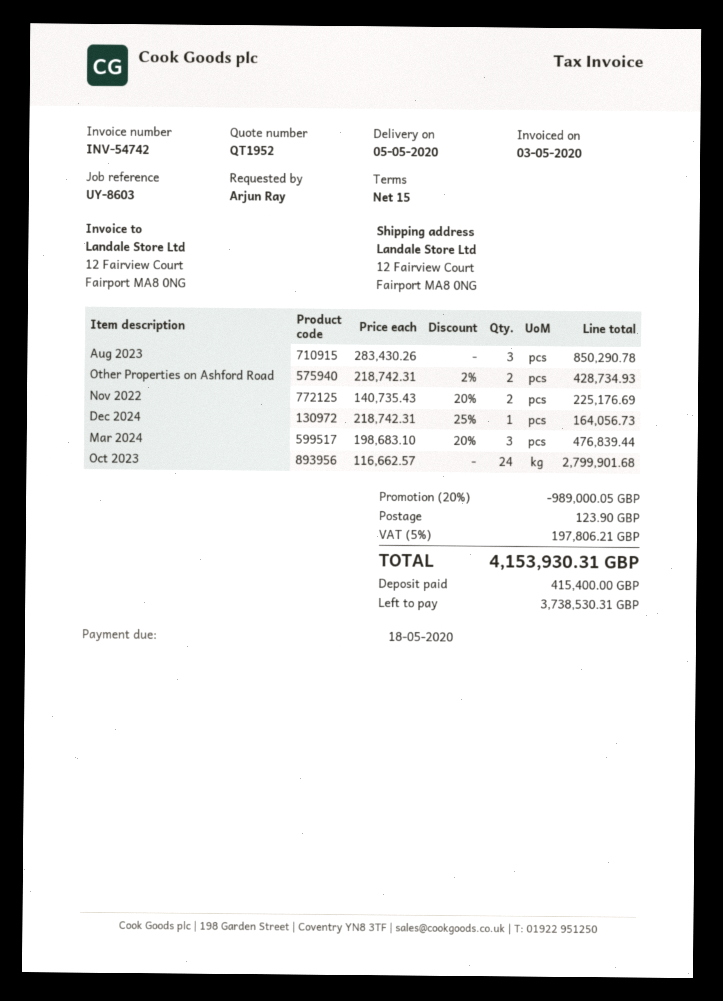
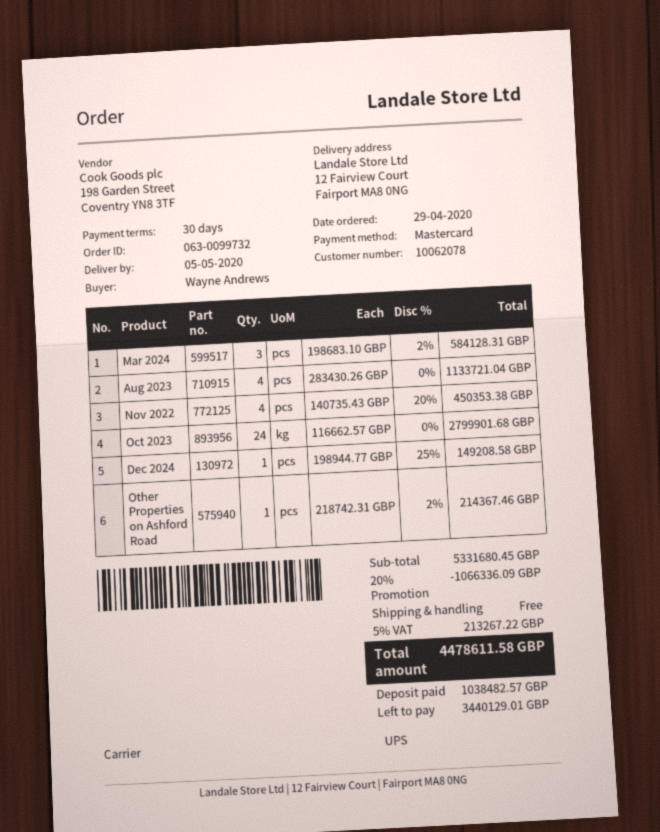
payment terms: 15 days -> 30 days
ordered by: Arjun Ray -> Wayne Andrews
Aug 2023: 3 x 283430.26 = 850290.78 -> 4 x 283430.26 = 1133721.04
Other Properties on Ashford Road: 2 x 218742.31 - 2% = 428734.93 -> 1 x 218742.31 - 2% = 214367.46
Nov 2022: 2 x 140735.43 - 20% = 225176.69 -> 4 x 140735.43 - 20% = 450353.38
Dec 2024: 1 x 218742.31 - 25% = 164056.73 -> 1 x 198944.77 - 25% = 149208.58
Mar 2024: 3 x 198683.10 - 20% = 476839.44 -> 3 x 198683.10 - 2% = 584128.31
discount: 20% = 989000.05 -> 20% = 1066336.09
shipping: 123.90 -> 0.00
tax: 5% = 197806.21 -> 5% = 213267.22
total: 4153930.31 -> 4478611.58
deposit: 415400.00 -> 1038482.57
balance: 3738530.31 -> 3440129.01

